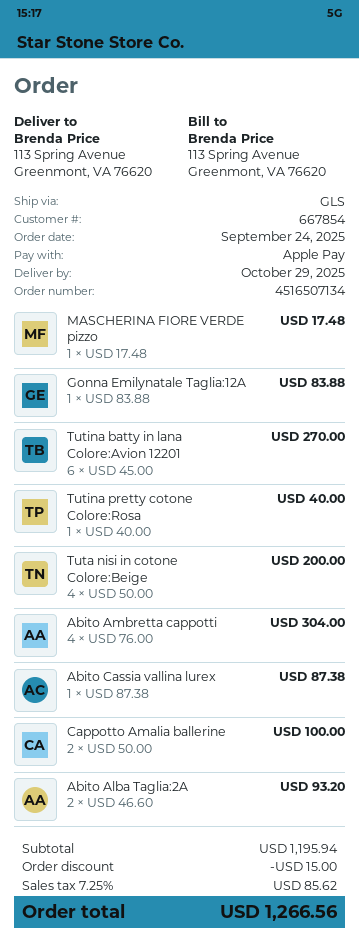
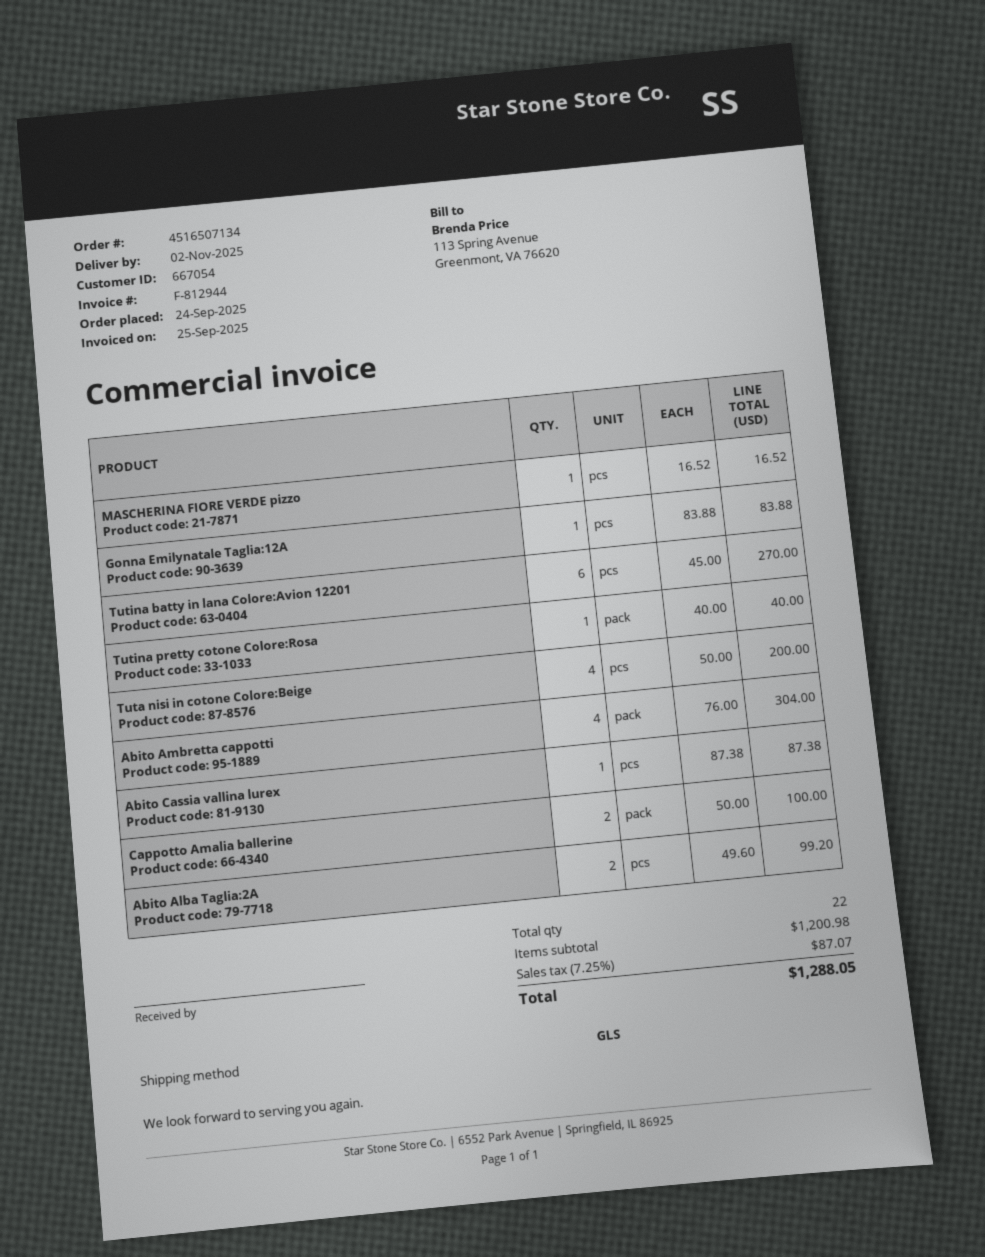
delivery date: 2025-10-29 -> 2025-11-02
customer number: 667854 -> 667054
MASCHERINA FIORE VERDE pizzo: 1 x 17.48 = 17.48 -> 1 x 16.52 = 16.52
Abito Alba Taglia:2A: 2 x 46.60 = 93.20 -> 2 x 49.60 = 99.20
subtotal: 1195.94 -> 1200.98
discount: 15.00 -> none
tax: 7.25% = 85.62 -> 7.25% = 87.07
total: 1266.56 -> 1288.05

